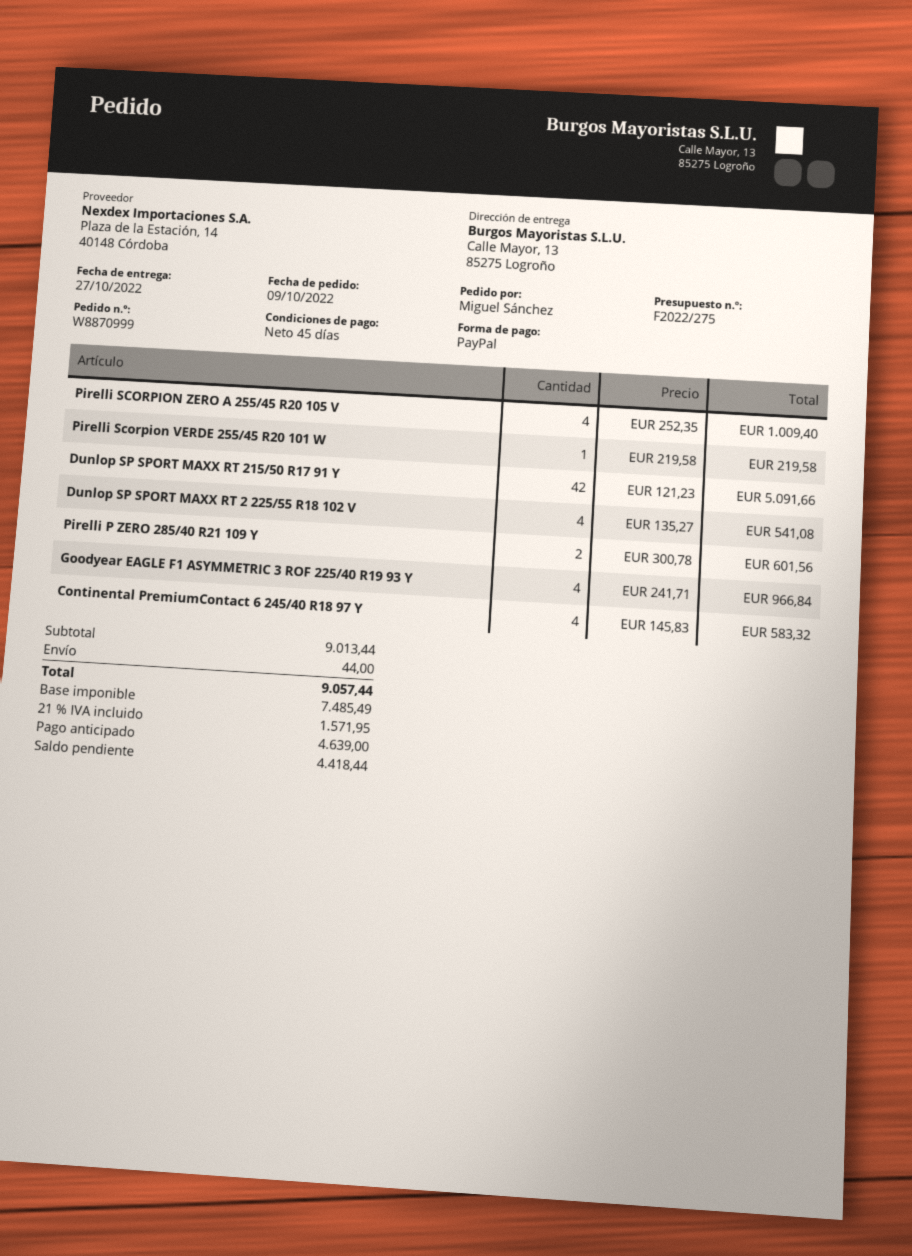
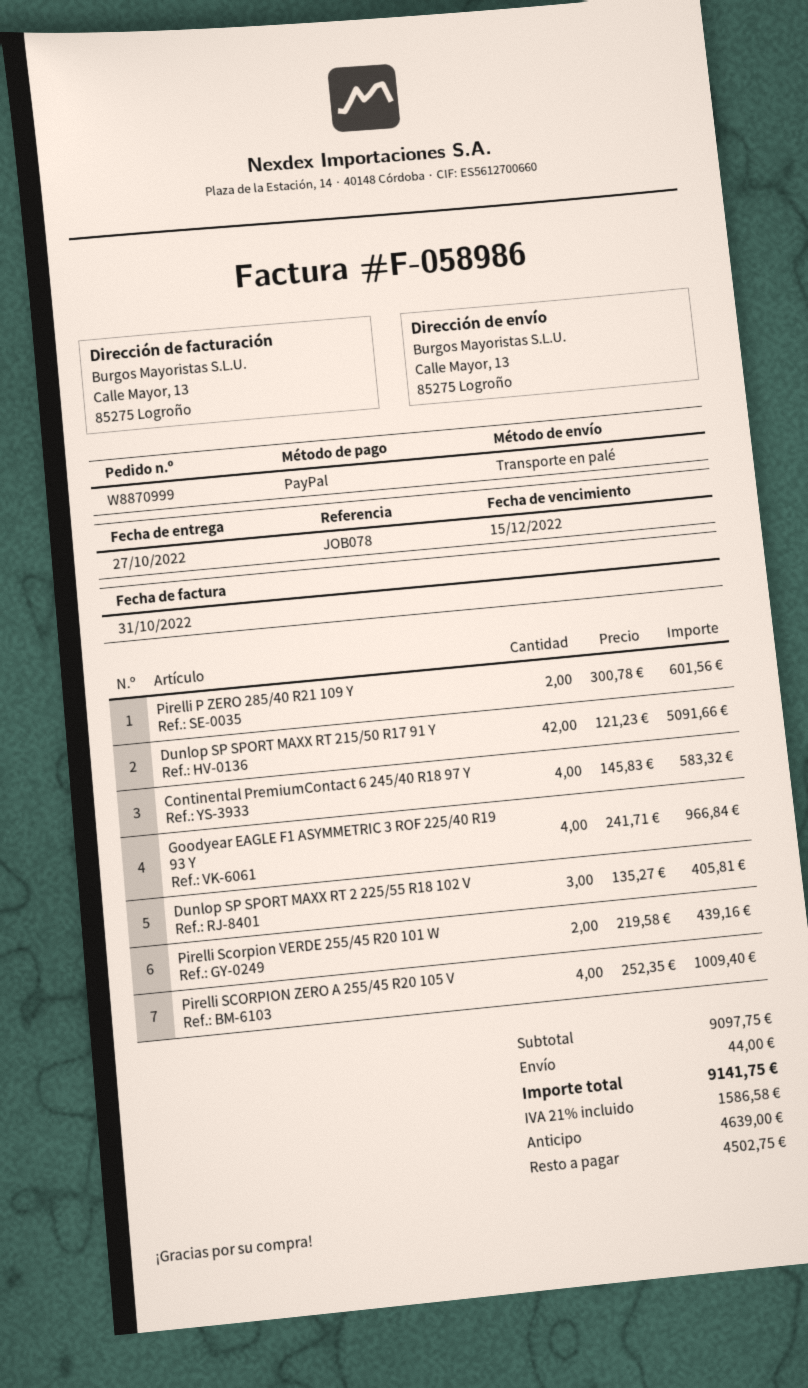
Pirelli Scorpion VERDE 255/45 R20 101 W: 1 x 219.58 = 219.58 -> 2 x 219.58 = 439.16
Dunlop SP SPORT MAXX RT 2 225/55 R18 102 V: 4 x 135.27 = 541.08 -> 3 x 135.27 = 405.81
subtotal: 9013.44 -> 9097.75
tax: 21% = 1571.95 -> 21% = 1586.58
total: 9057.44 -> 9141.75
balance: 4418.44 -> 4502.75

